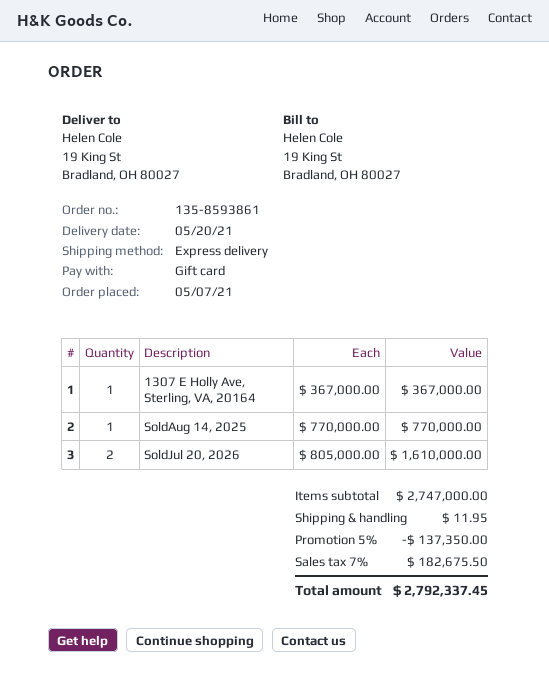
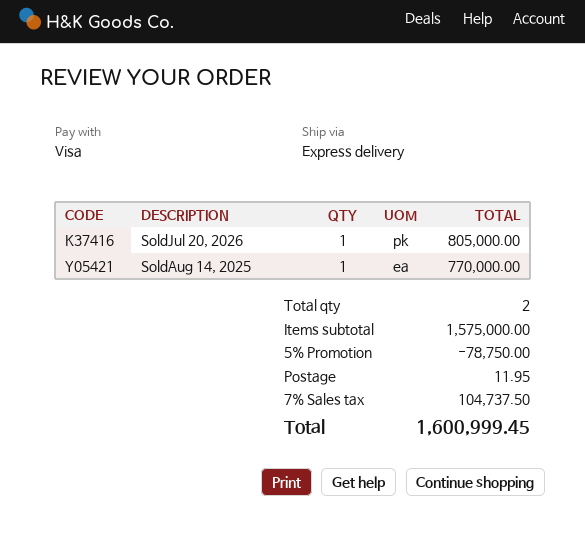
payment method: gift card -> Visa
1307 E Holly Ave, Sterling, VA, 20164: 1 for 367000.00 -> none
SoldJul 20, 2026: 2 for 1610000.00 -> 1 for 805000.00
subtotal: 2747000.00 -> 1575000.00
discount: 5% = 137350.00 -> 5% = 78750.00
tax: 7% = 182675.50 -> 7% = 104737.50
total: 2792337.45 -> 1600999.45

